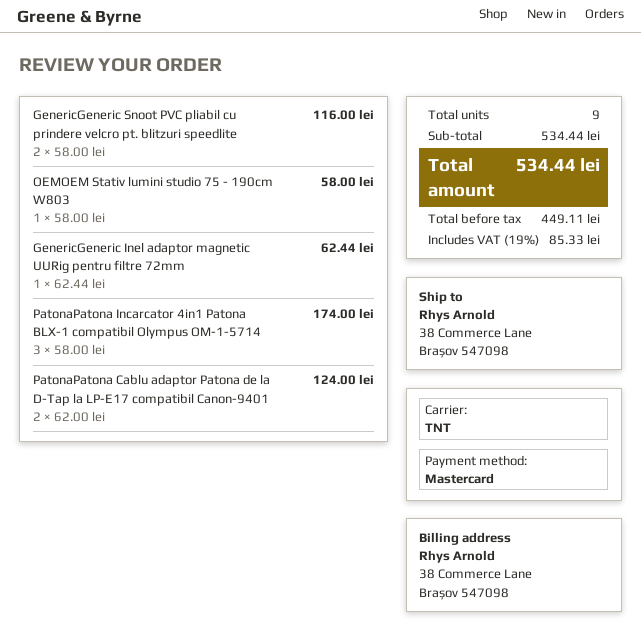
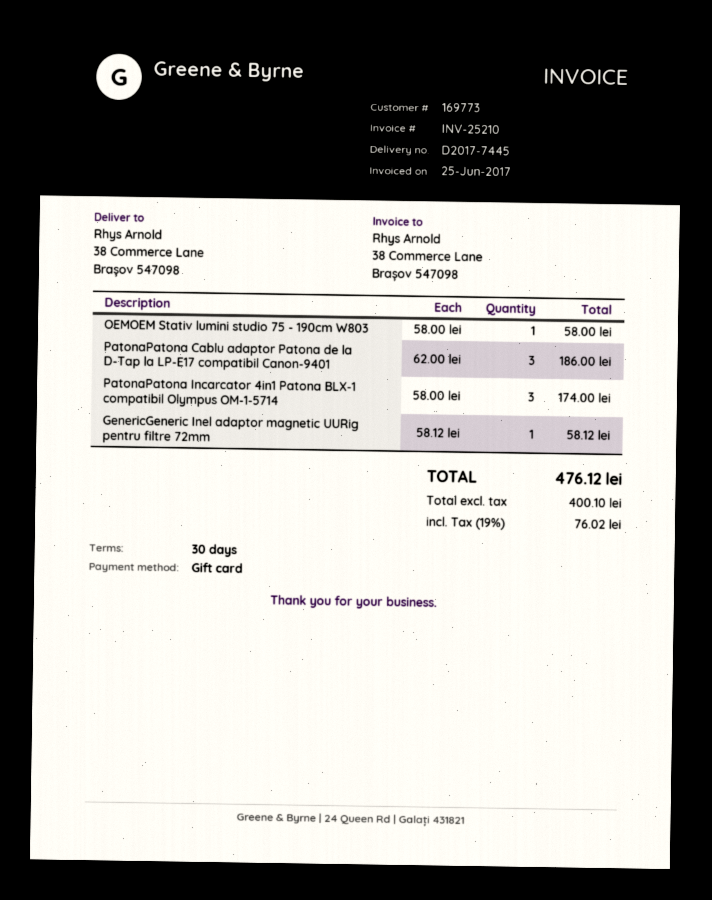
payment method: Mastercard -> gift card
GenericGeneric Snoot PVC pliabil cu prindere velcro pt. blitzuri speedlite: 2 x 58.00 = 116.00 -> none
GenericGeneric Inel adaptor magnetic UURig pentru filtre 72mm: 1 x 62.44 = 62.44 -> 1 x 58.12 = 58.12
PatonaPatona Cablu adaptor Patona de la D-Tap la LP-E17 compatibil Canon-9401: 2 x 62.00 = 124.00 -> 3 x 62.00 = 186.00
net: 449.11 -> 400.10
tax: 19% = 85.33 -> 19% = 76.02
total: 534.44 -> 476.12

